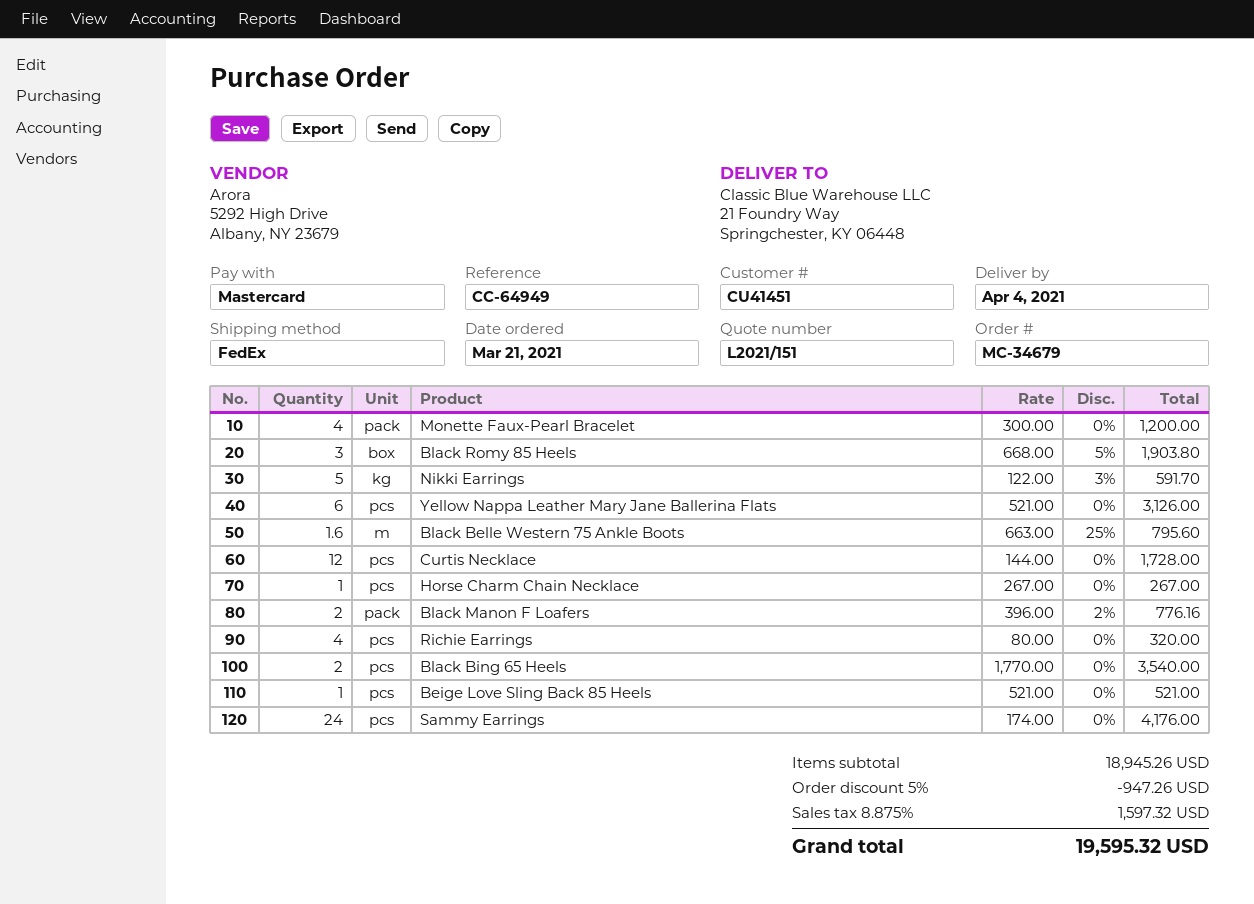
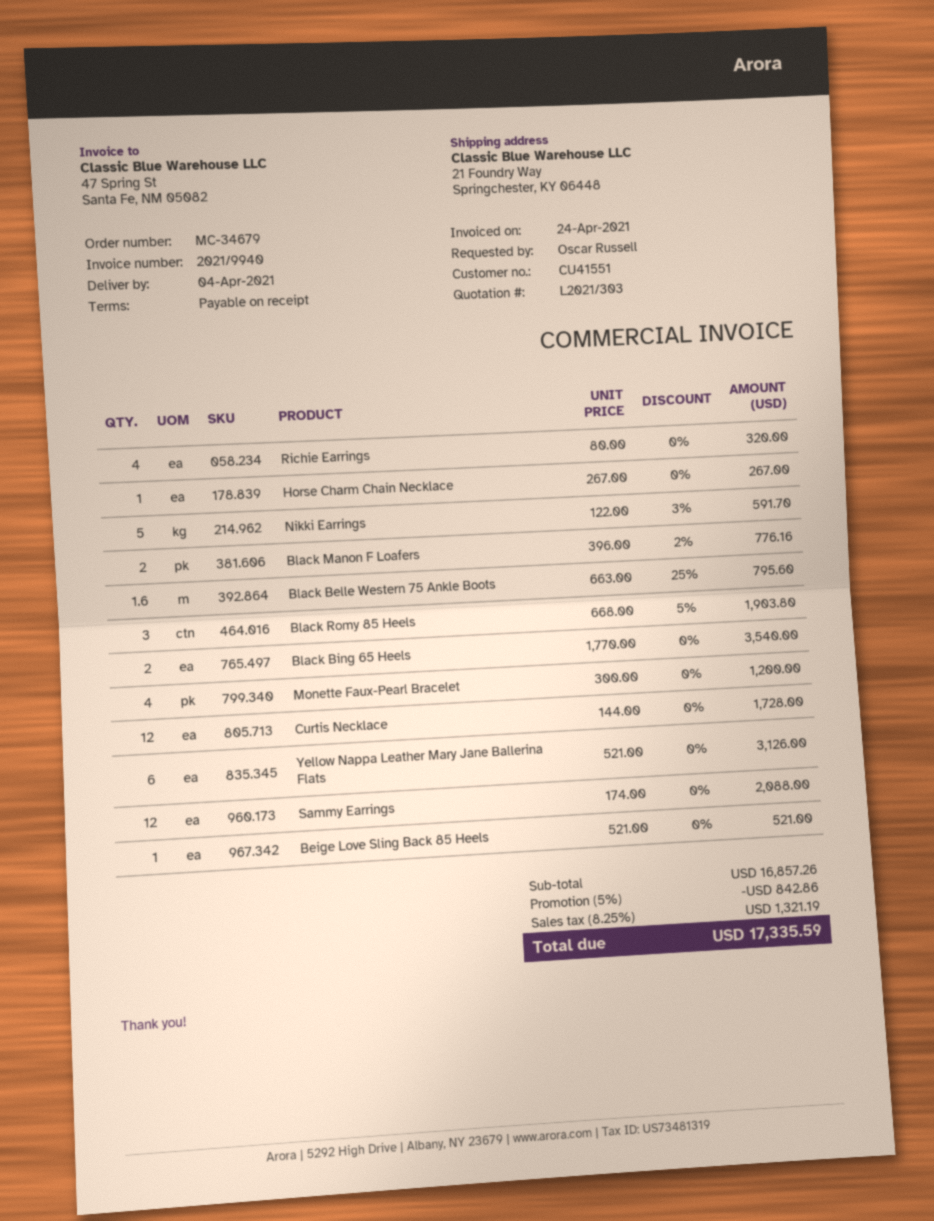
quote number: L2021/151 -> L2021/303
customer number: CU41451 -> CU41551
Sammy Earrings: 24 x 174.00 = 4176.00 -> 12 x 174.00 = 2088.00
subtotal: 18945.26 -> 16857.26
discount: 5% = 947.26 -> 5% = 842.86
tax: 8.875% = 1597.32 -> 8.25% = 1321.19
total: 19595.32 -> 17335.59

